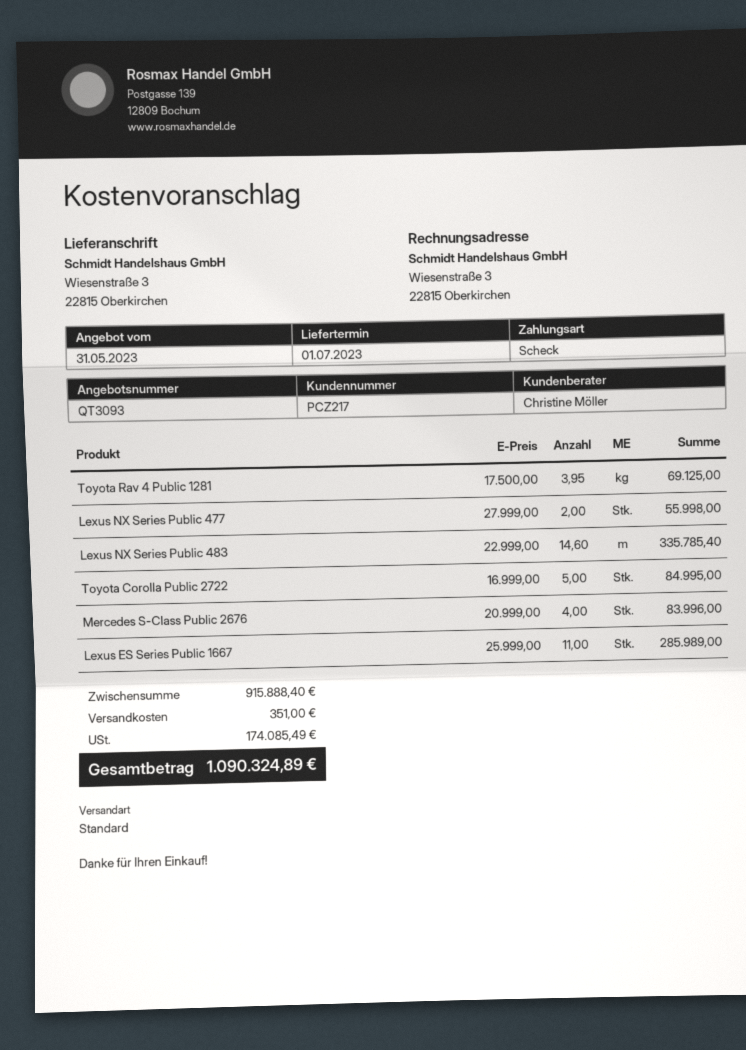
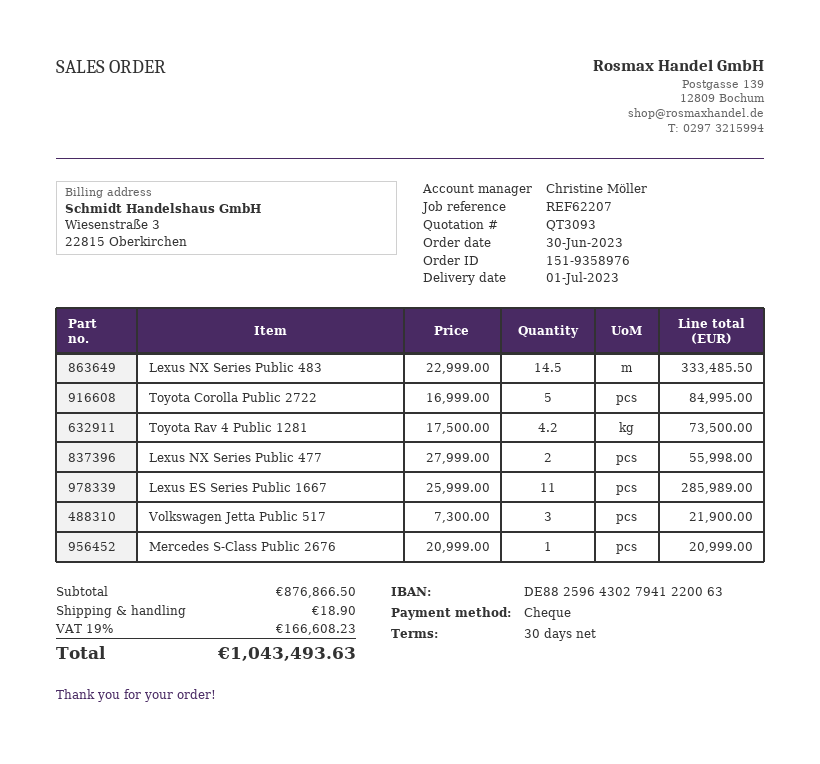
Toyota Rav 4 Public 1281: 3.95 x 17500.00 = 69125.00 -> 4.2 x 17500.00 = 73500.00
Lexus NX Series Public 483: 14.6 x 22999.00 = 335785.40 -> 14.5 x 22999.00 = 333485.50
Mercedes S-Class Public 2676: 4 x 20999.00 = 83996.00 -> 1 x 20999.00 = 20999.00
Volkswagen Jetta Public 517: none -> 3 x 7300.00 = 21900.00
subtotal: 915888.40 -> 876866.50
shipping: 351.00 -> 18.90
tax: 174085.49 -> 166608.23
total: 1090324.89 -> 1043493.63

